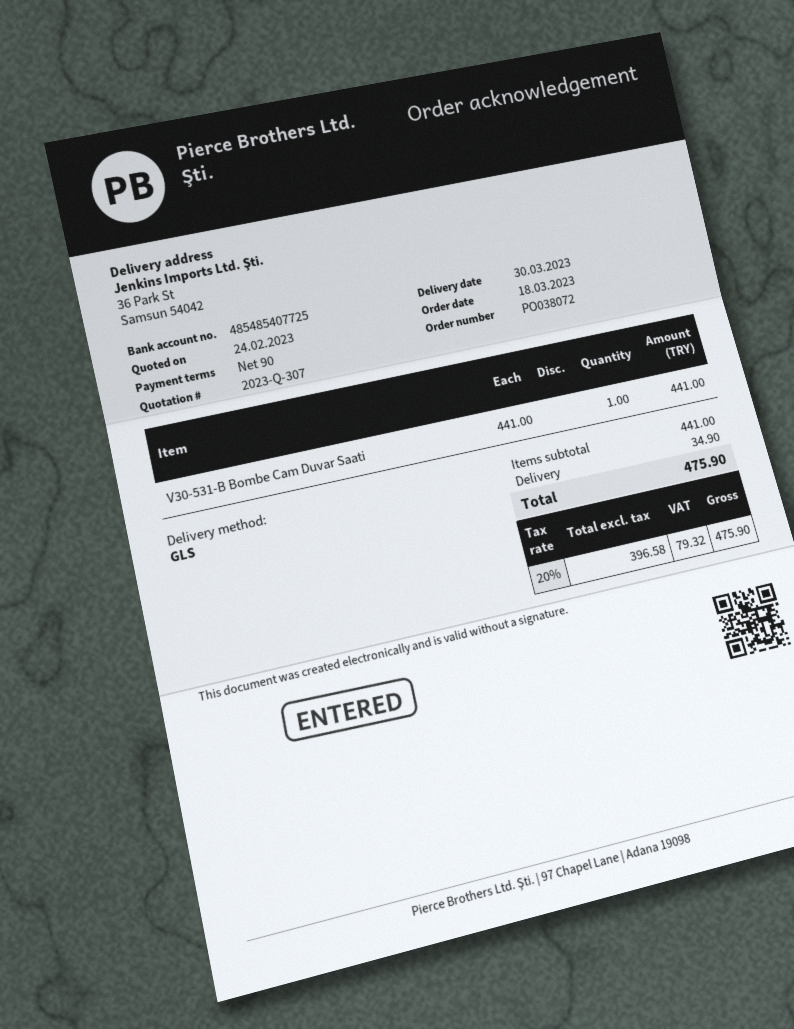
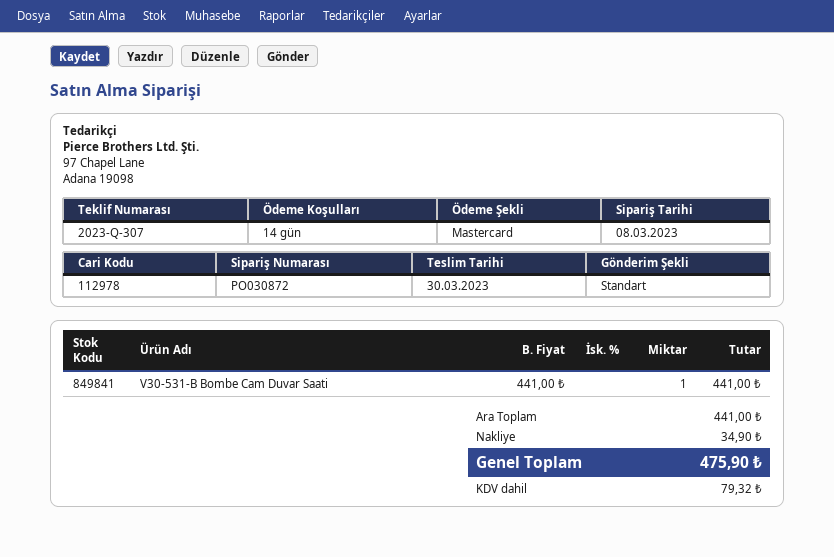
order number: PO038072 -> PO030872
order date: 2023-03-18 -> 2023-03-08
payment terms: 90 days -> 14 days
shipping method: GLS -> standard

